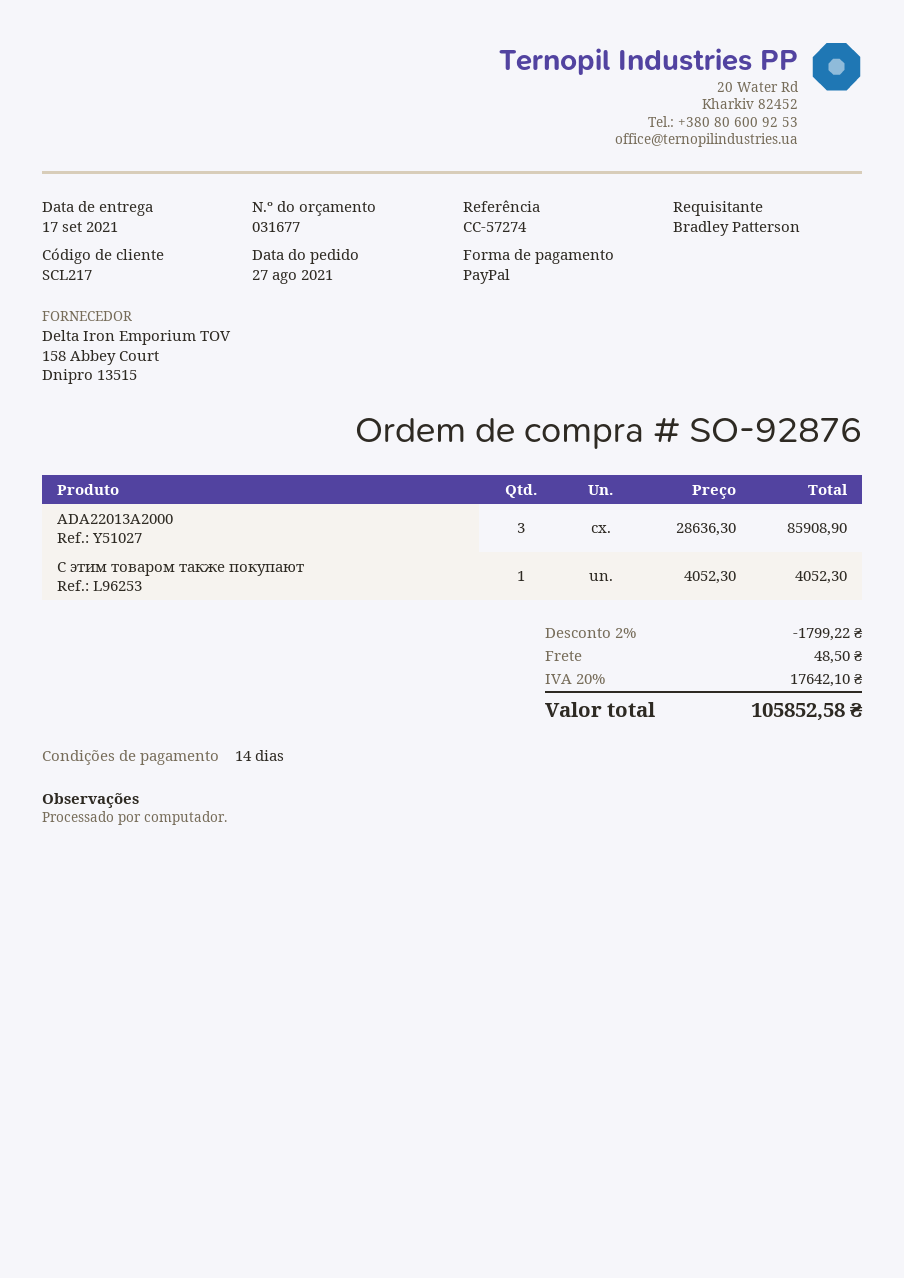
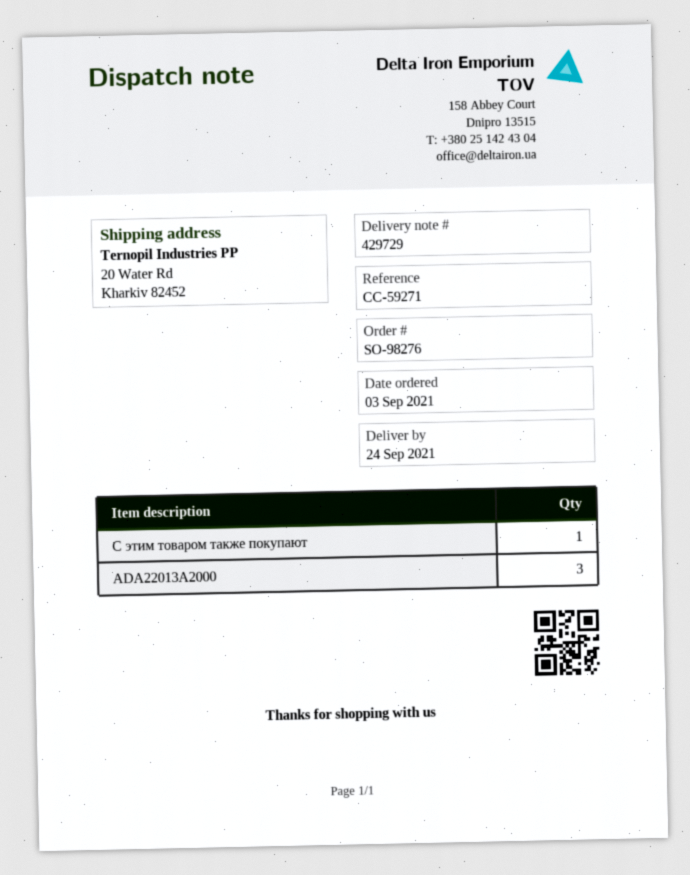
order number: SO-92876 -> SO-98276
order date: 2021-08-27 -> 2021-09-03
delivery date: 2021-09-17 -> 2021-09-24
reference: CC-57274 -> CC-59271

